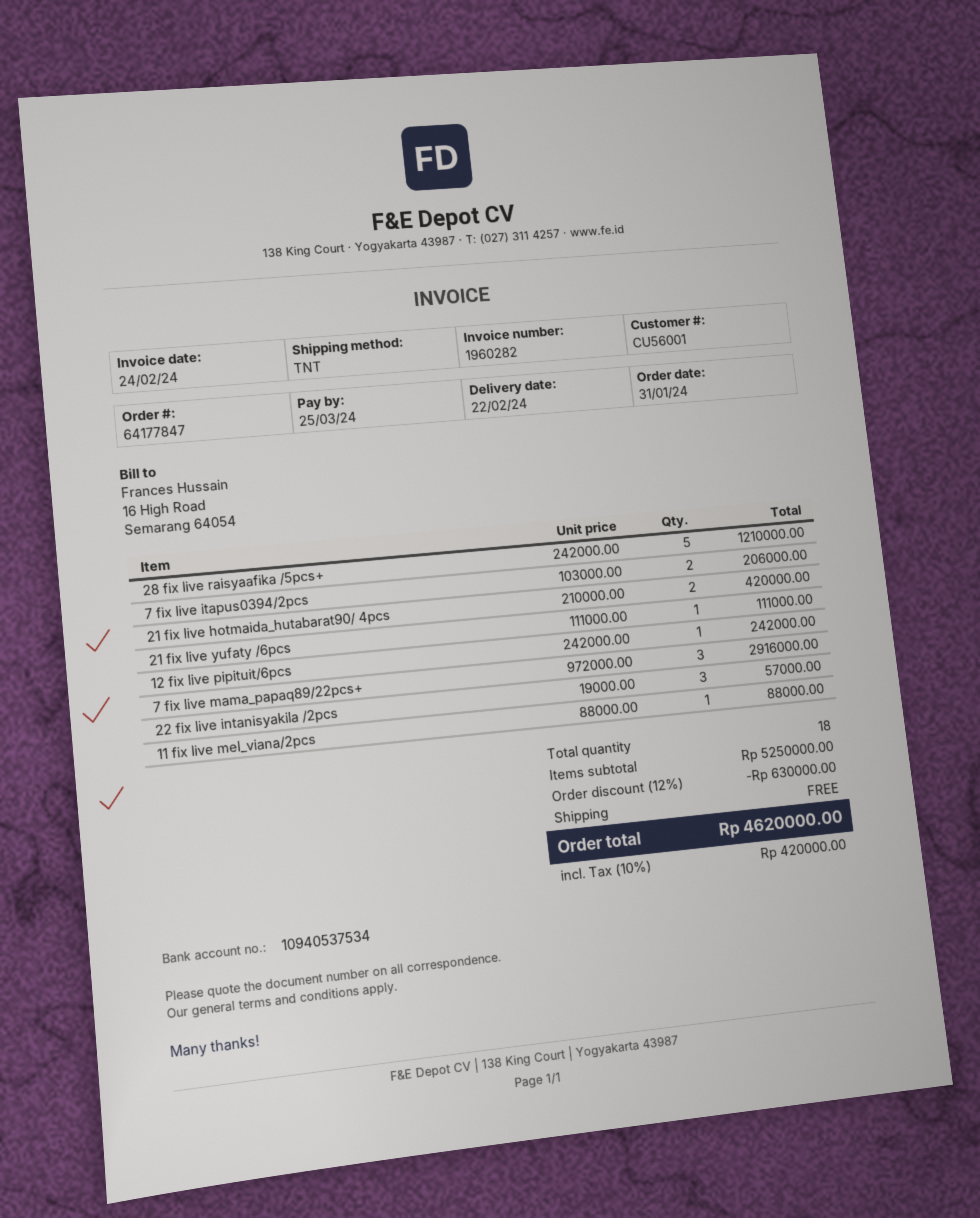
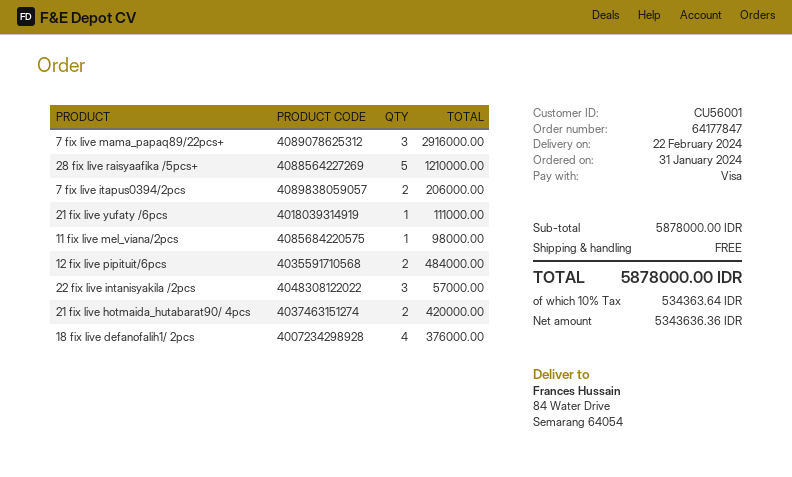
12 fix live pipituit/6pcs: 1 for 242000.00 -> 2 for 484000.00
11 fix live mel_viana/2pcs: 1 for 88000.00 -> 1 for 98000.00
18 fix live defanofalih1/ 2pcs: none -> 4 for 376000.00
subtotal: 5250000.00 -> 5878000.00
discount: 12% = 630000.00 -> none
tax: 10% = 420000.00 -> 10% = 534363.64
total: 4620000.00 -> 5878000.00

